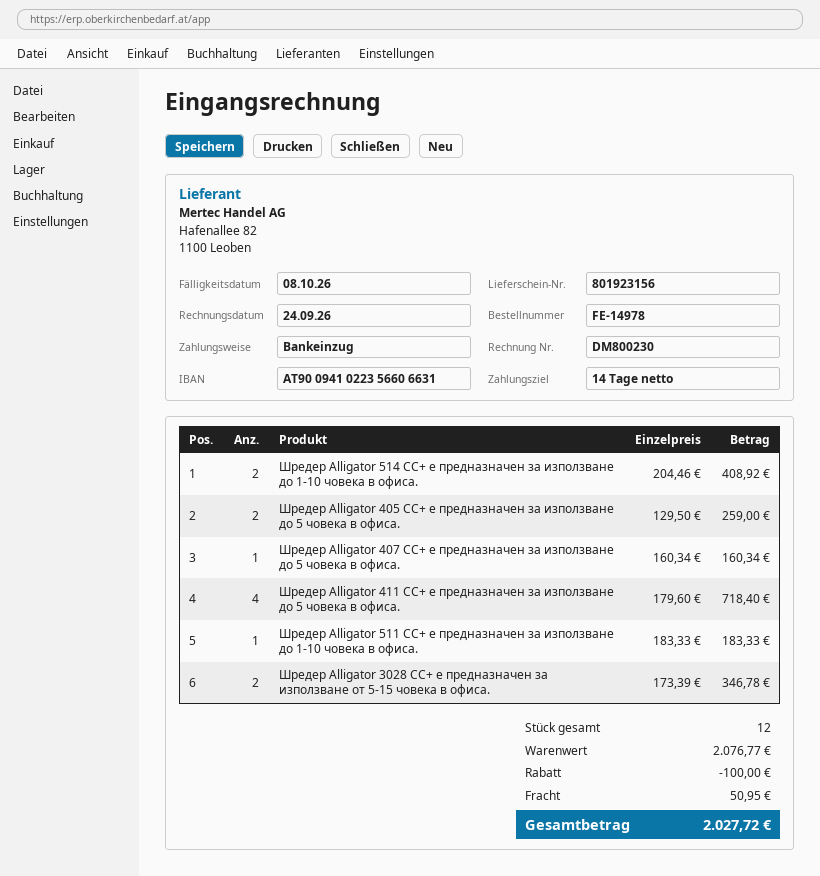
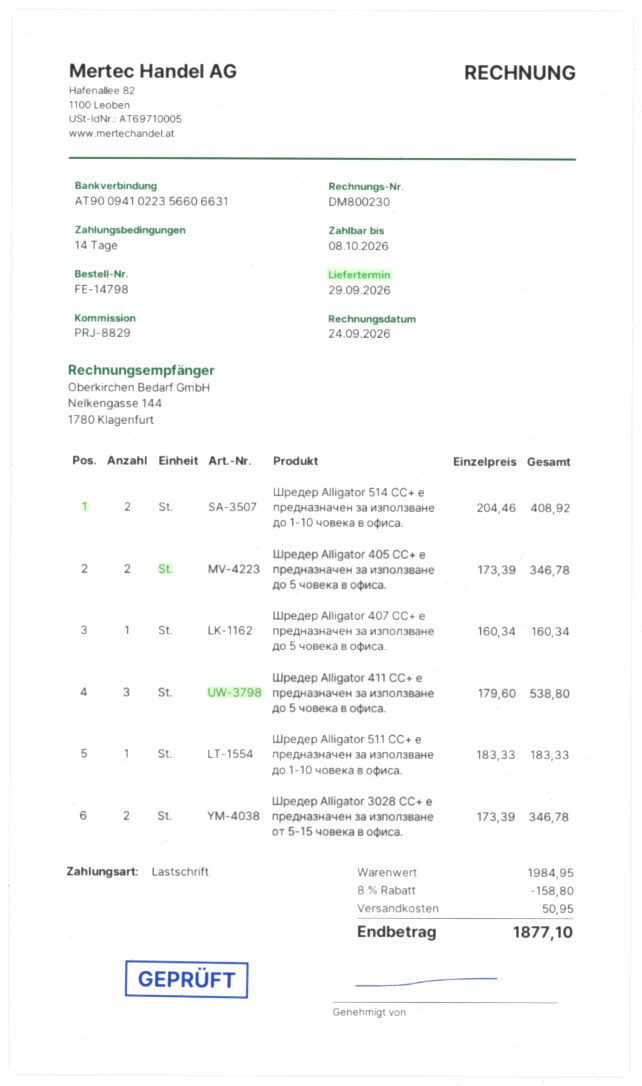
order number: FE-14978 -> FE-14798
Шредер Alligator 405 CC+ е предназначен за използване до 5 човека в офиса.: 2 x 129.50 = 259.00 -> 2 x 173.39 = 346.78
Шредер Alligator 411 CC+ е предназначен за използване до 5 човека в офиса.: 4 x 179.60 = 718.40 -> 3 x 179.60 = 538.80
subtotal: 2076.77 -> 1984.95
discount: 100.00 -> 158.80
total: 2027.72 -> 1877.10

